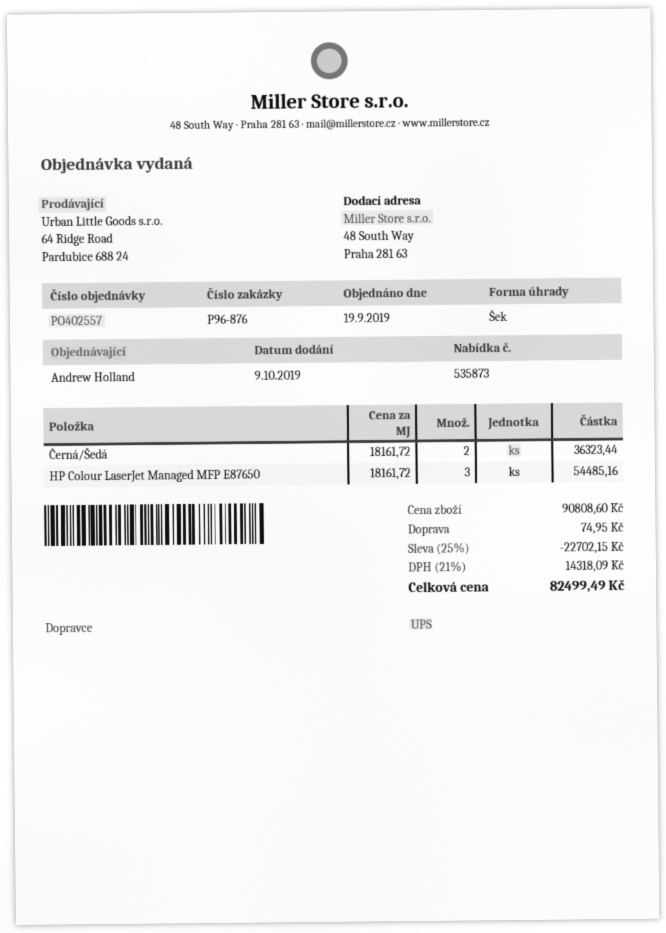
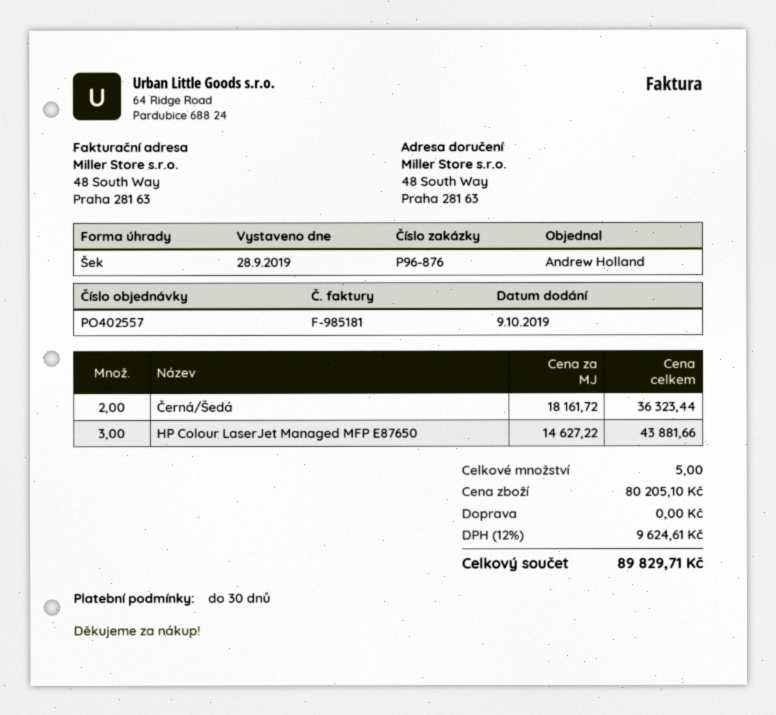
HP Colour LaserJet Managed MFP E87650: 3 x 18161.72 = 54485.16 -> 3 x 14627.22 = 43881.66
subtotal: 90808.60 -> 80205.10
discount: 25% = 22702.15 -> none
shipping: 74.95 -> 0.00
tax: 21% = 14318.09 -> 12% = 9624.61
total: 82499.49 -> 89829.71

